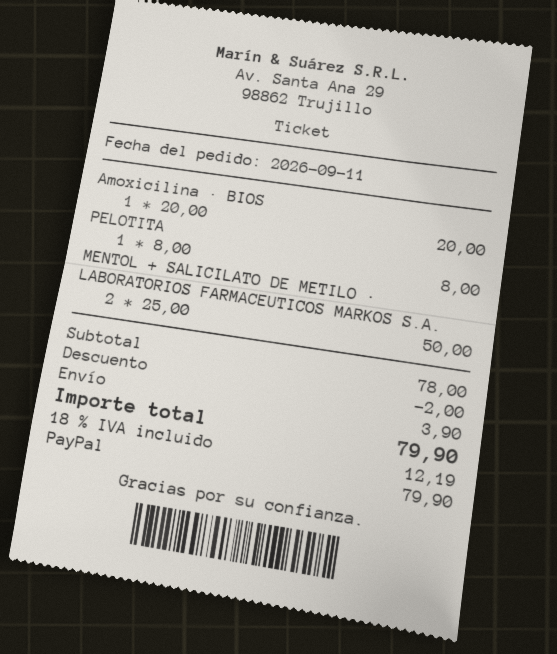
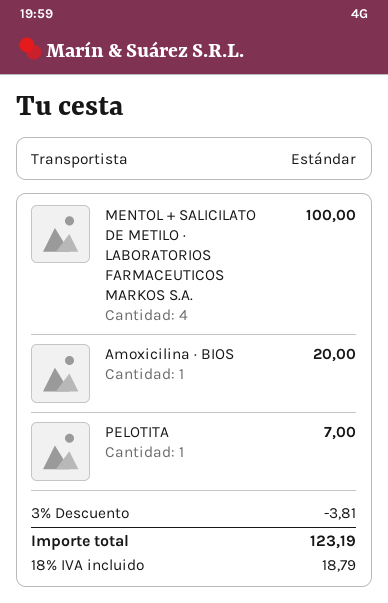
PELOTITA: 1 for 8.00 -> 1 for 7.00
MENTOL + SALICILATO DE METILO · LABORATORIOS FARMACEUTICOS MARKOS S.A.: 2 for 50.00 -> 4 for 100.00
discount: 2.00 -> 3.81
shipping: 3.90 -> none
tax: 18% = 12.19 -> 18% = 18.79
total: 79.90 -> 123.19

